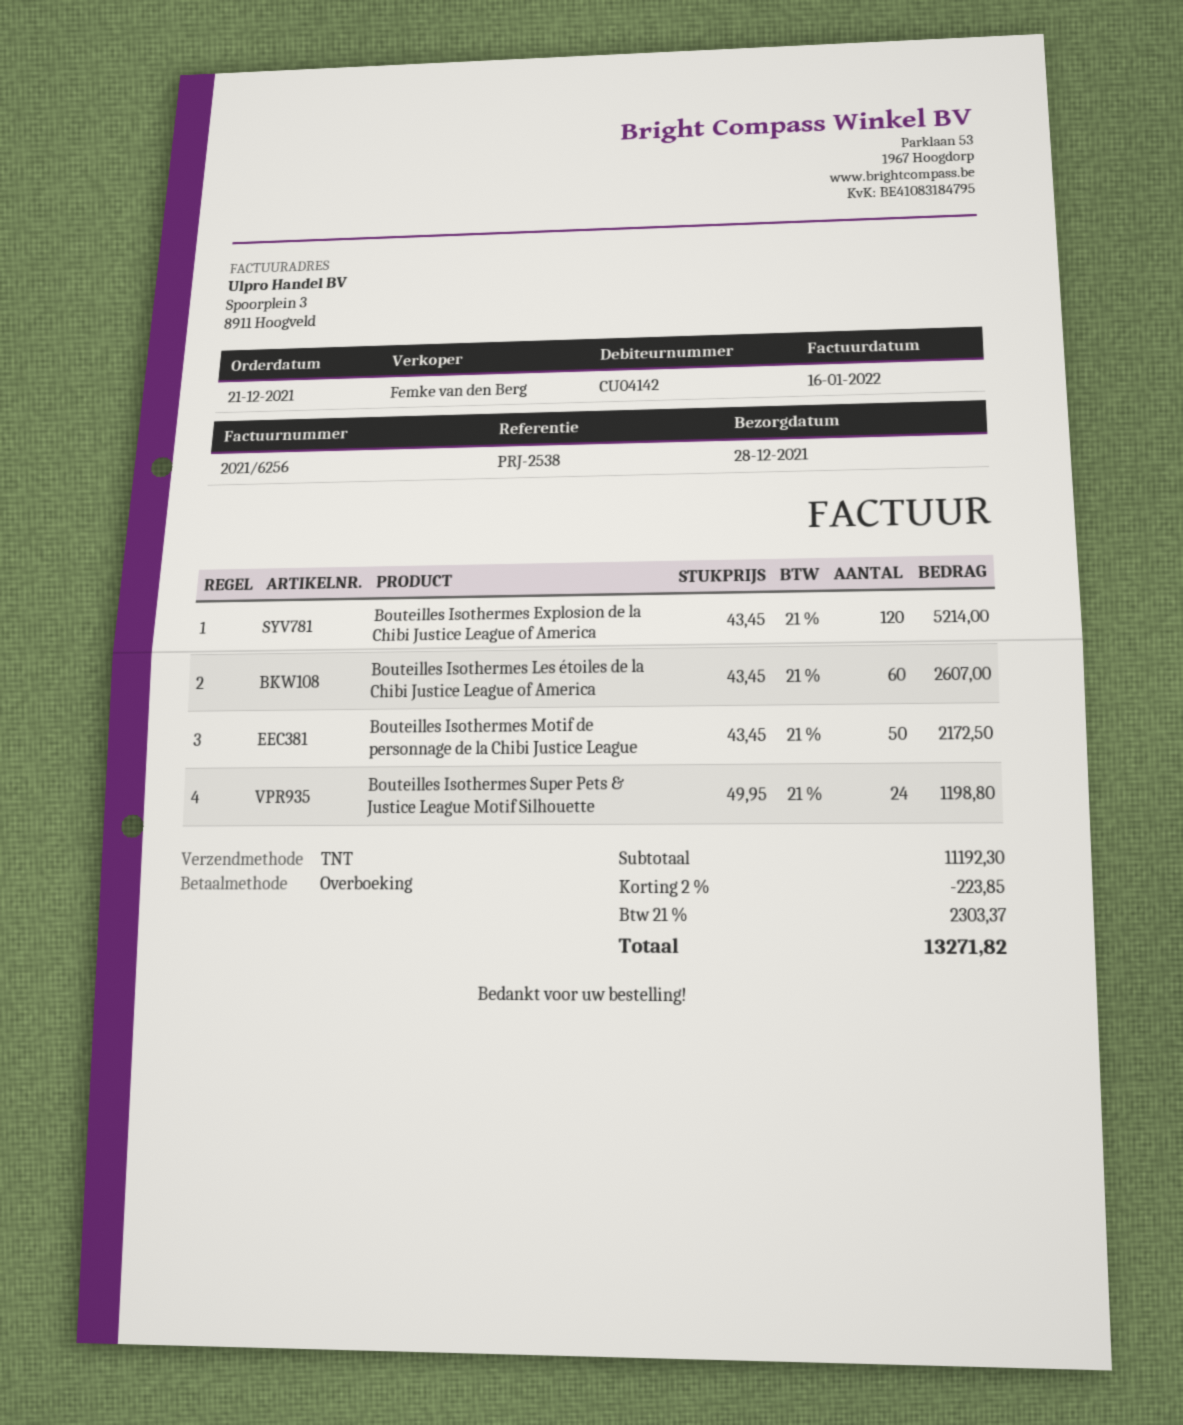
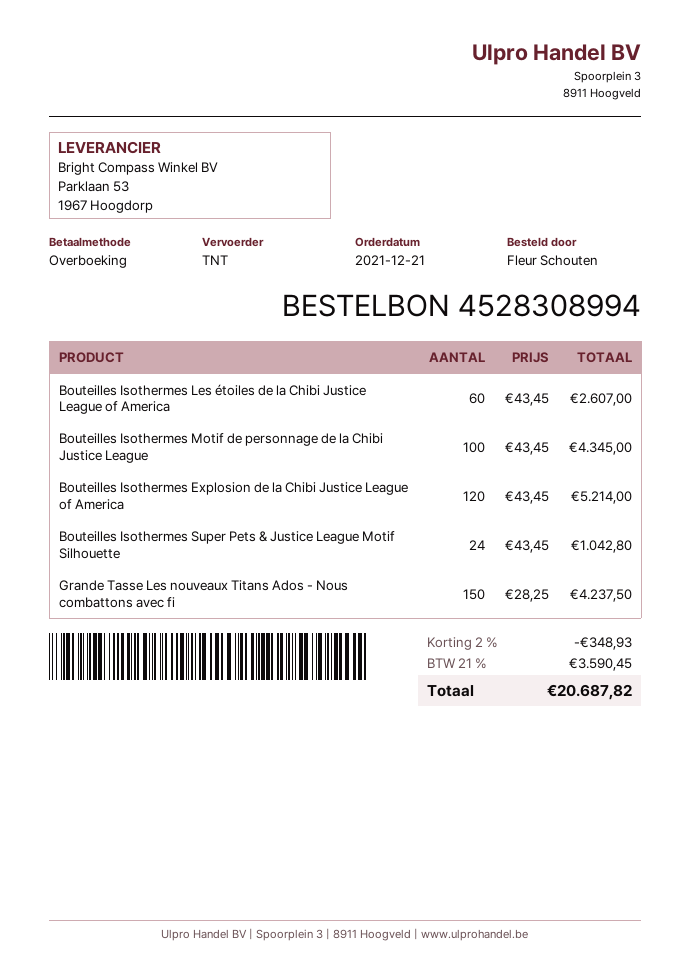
Bouteilles Isothermes Motif de personnage de la Chibi Justice League: 50 x 43.45 = 2172.50 -> 100 x 43.45 = 4345.00
Bouteilles Isothermes Super Pets & Justice League Motif Silhouette: 24 x 49.95 = 1198.80 -> 24 x 43.45 = 1042.80
Grande Tasse Les nouveaux Titans Ados - Nous combattons avec fi: none -> 150 x 28.25 = 4237.50
discount: 2% = 223.85 -> 2% = 348.93
tax: 21% = 2303.37 -> 21% = 3590.45
total: 13271.82 -> 20687.82

